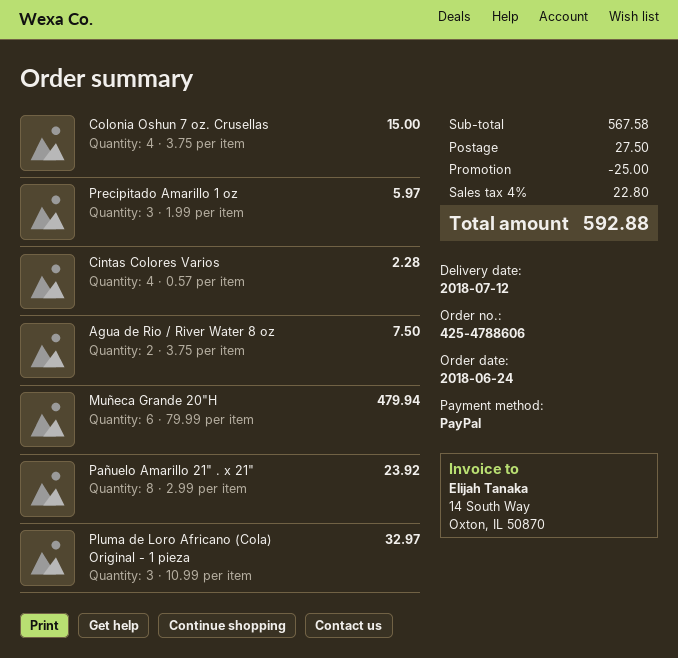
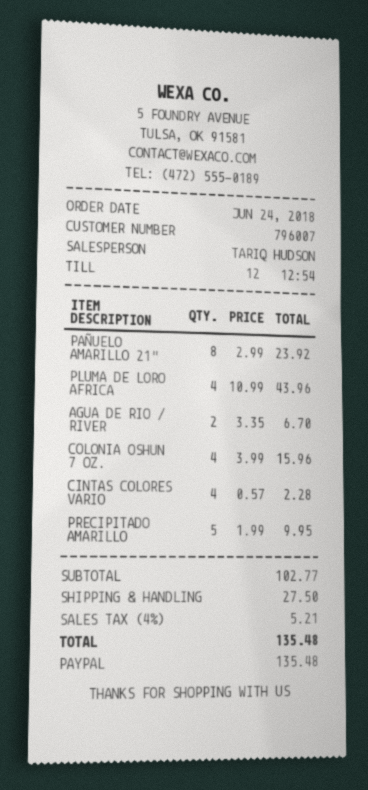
Colonia Oshun 7 oz. Crusellas: 4 x 3.75 = 15.00 -> 4 x 3.99 = 15.96
Precipitado Amarillo 1 oz: 3 x 1.99 = 5.97 -> 5 x 1.99 = 9.95
Agua de Rio / River Water 8 oz: 2 x 3.75 = 7.50 -> 2 x 3.35 = 6.70
Muñeca Grande 20"H: 6 x 79.99 = 479.94 -> none
Pluma de Loro Africano (Cola) Original - 1 pieza: 3 x 10.99 = 32.97 -> 4 x 10.99 = 43.96
subtotal: 567.58 -> 102.77
discount: 25.00 -> none
tax: 4% = 22.80 -> 4% = 5.21
total: 592.88 -> 135.48

